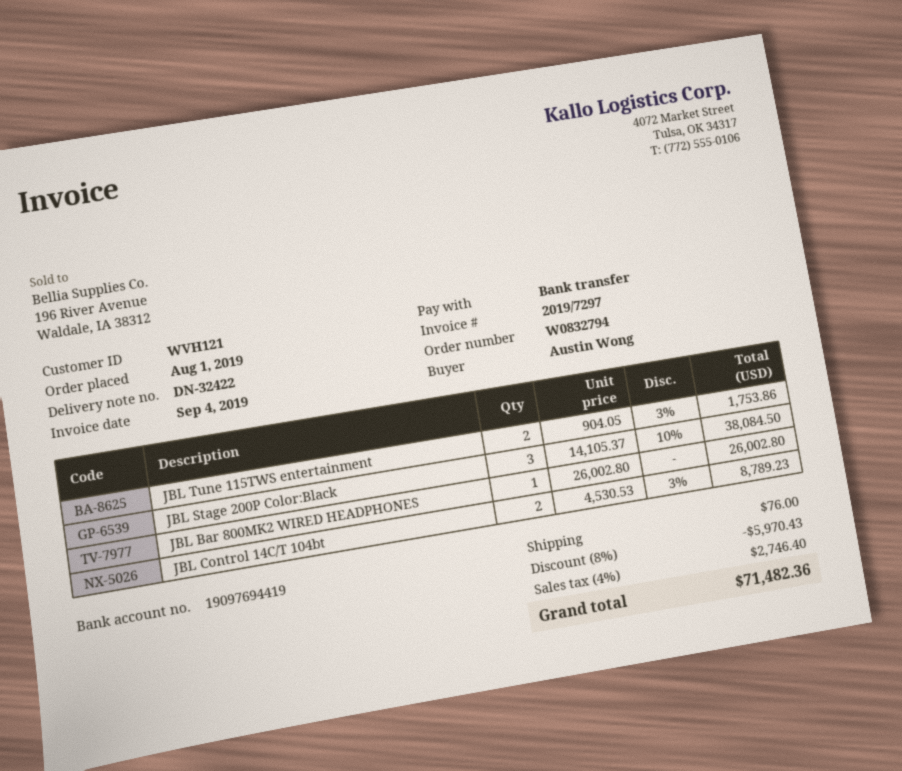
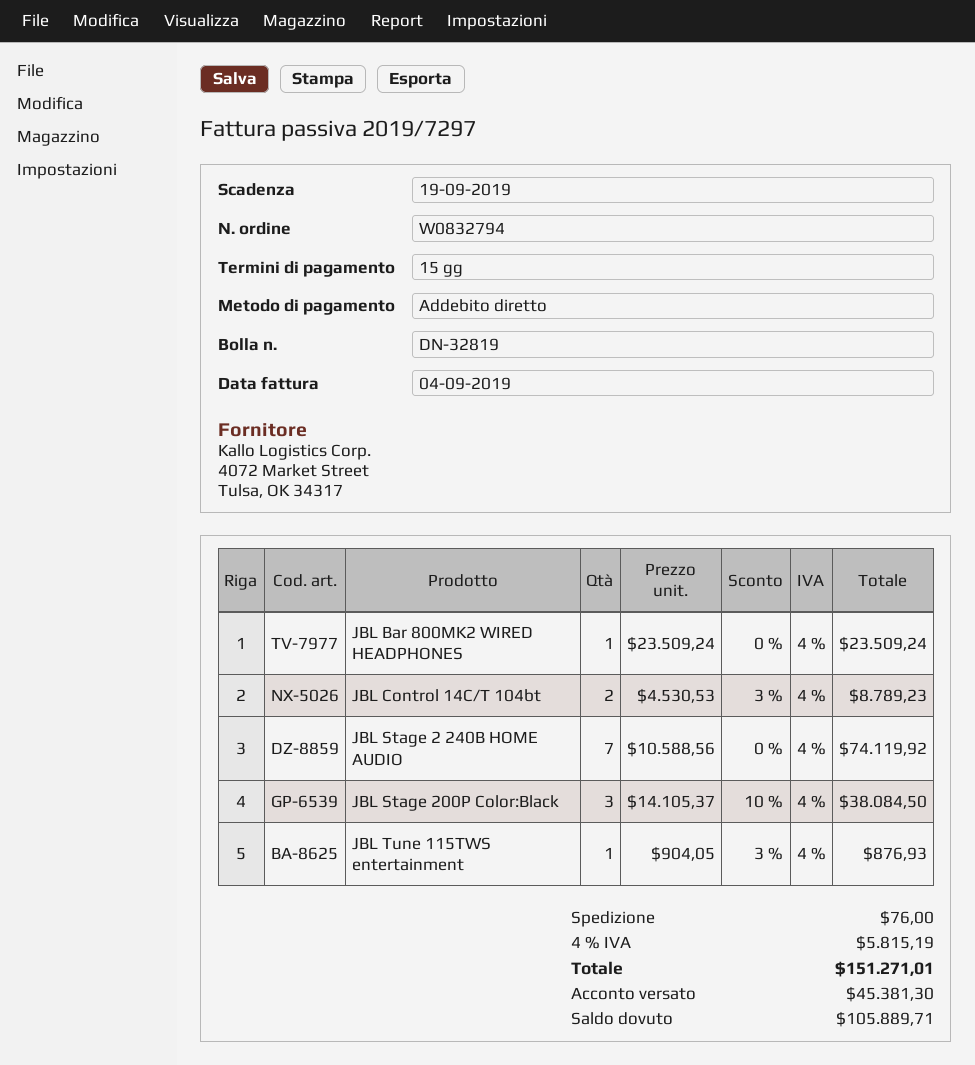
delivery note number: DN-32422 -> DN-32819
payment method: bank transfer -> direct debit
JBL Tune 115TWS entertainment: 2 x 904.05 - 3% = 1753.86 -> 1 x 904.05 - 3% = 876.93
JBL Bar 800MK2 WIRED HEADPHONES: 1 x 26002.80 = 26002.80 -> 1 x 23509.24 = 23509.24
JBL Stage 2 240B HOME AUDIO: none -> 7 x 10588.56 = 74119.92
discount: 8% = 5970.43 -> none
tax: 4% = 2746.40 -> 4% = 5815.19
total: 71482.36 -> 151271.01

